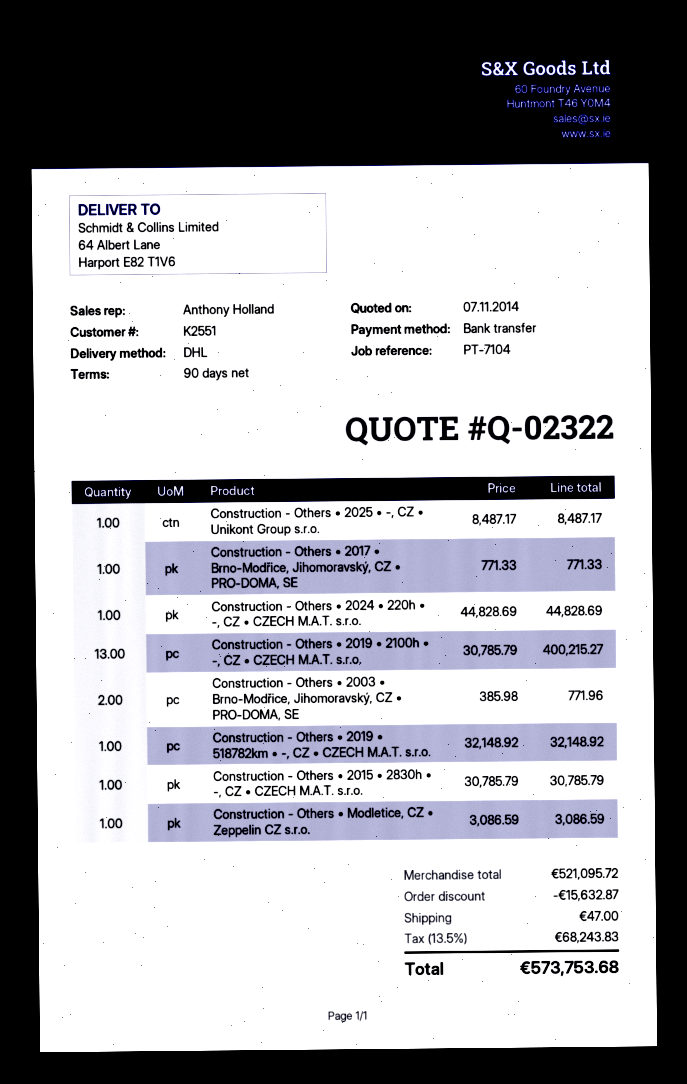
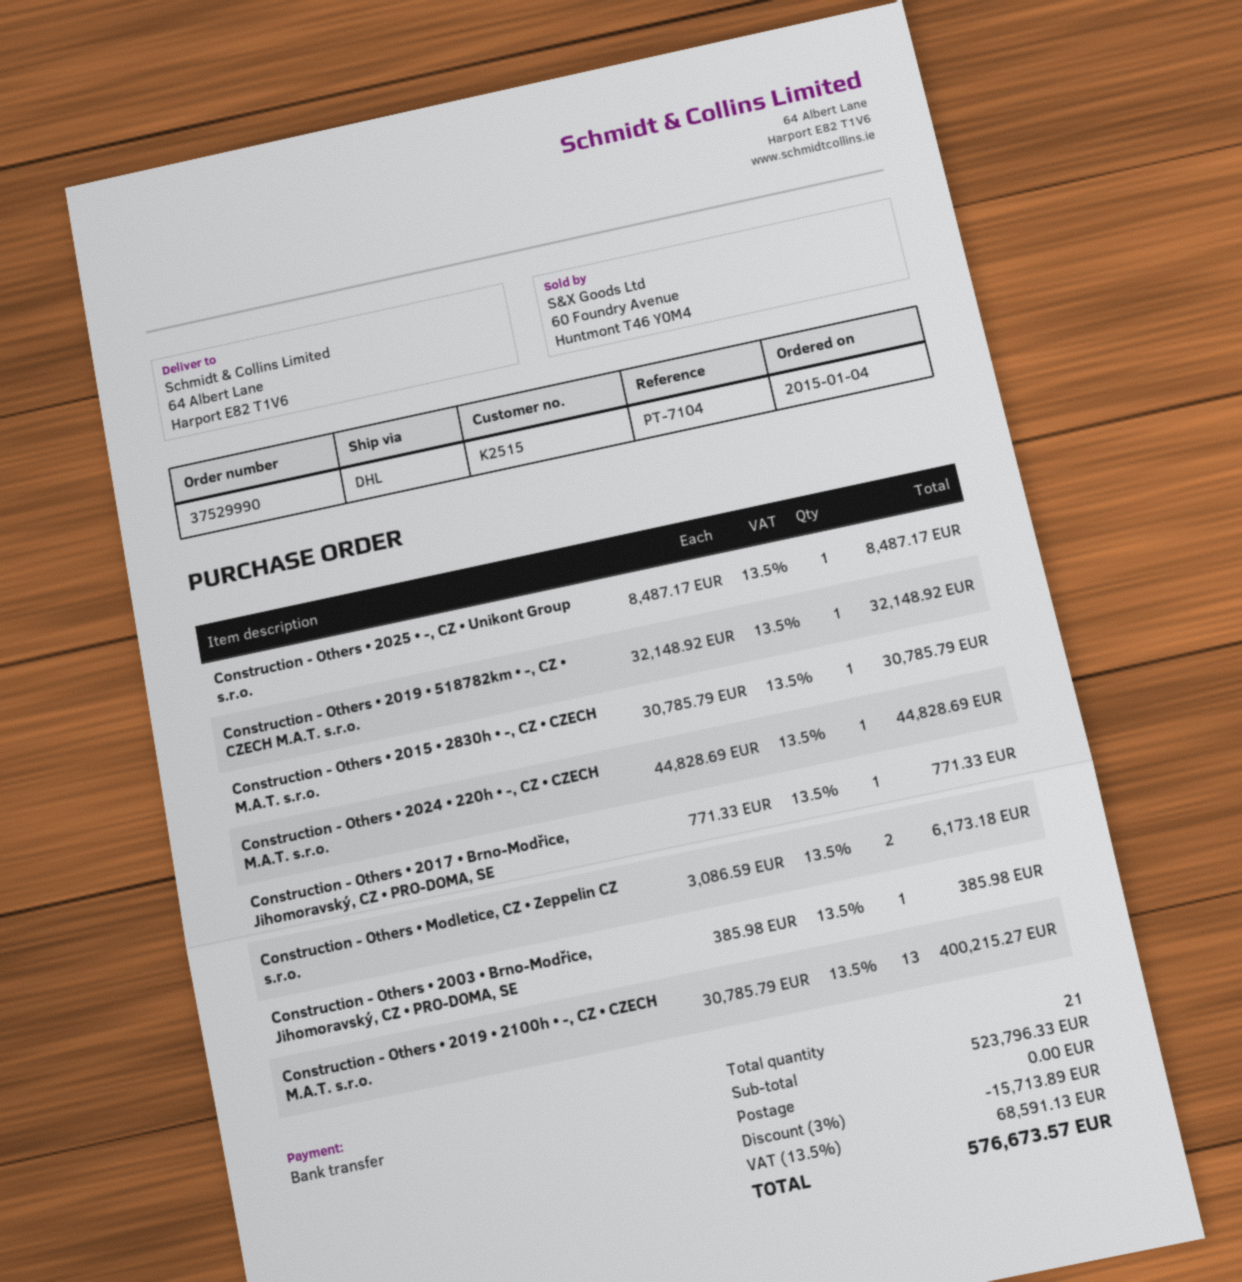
customer number: K2551 -> K2515
Construction - Others • 2003 • Brno-Modřice, Jihomoravský, CZ • PRO-DOMA, SE: 2 x 385.98 = 771.96 -> 1 x 385.98 = 385.98
Construction - Others • Modletice, CZ • Zeppelin CZ s.r.o.: 1 x 3086.59 = 3086.59 -> 2 x 3086.59 = 6173.18
subtotal: 521095.72 -> 523796.33
discount: 15632.87 -> 15713.89
shipping: 47.00 -> 0.00
tax: 13.5% = 68243.83 -> 13.5% = 68591.13
total: 573753.68 -> 576673.57

